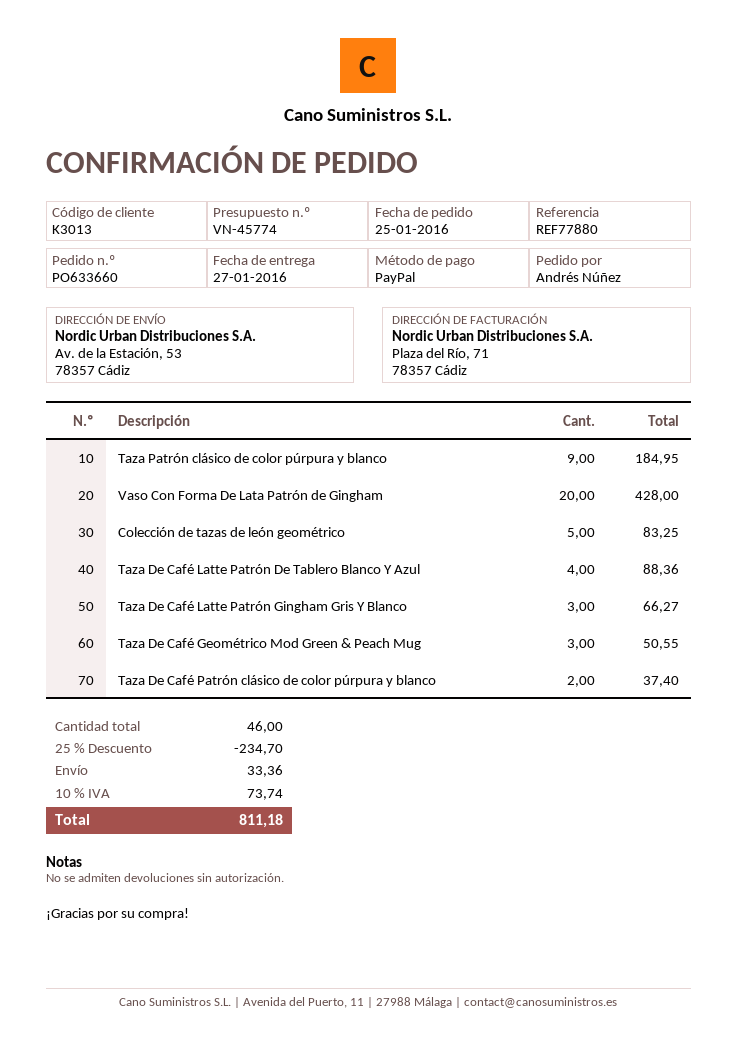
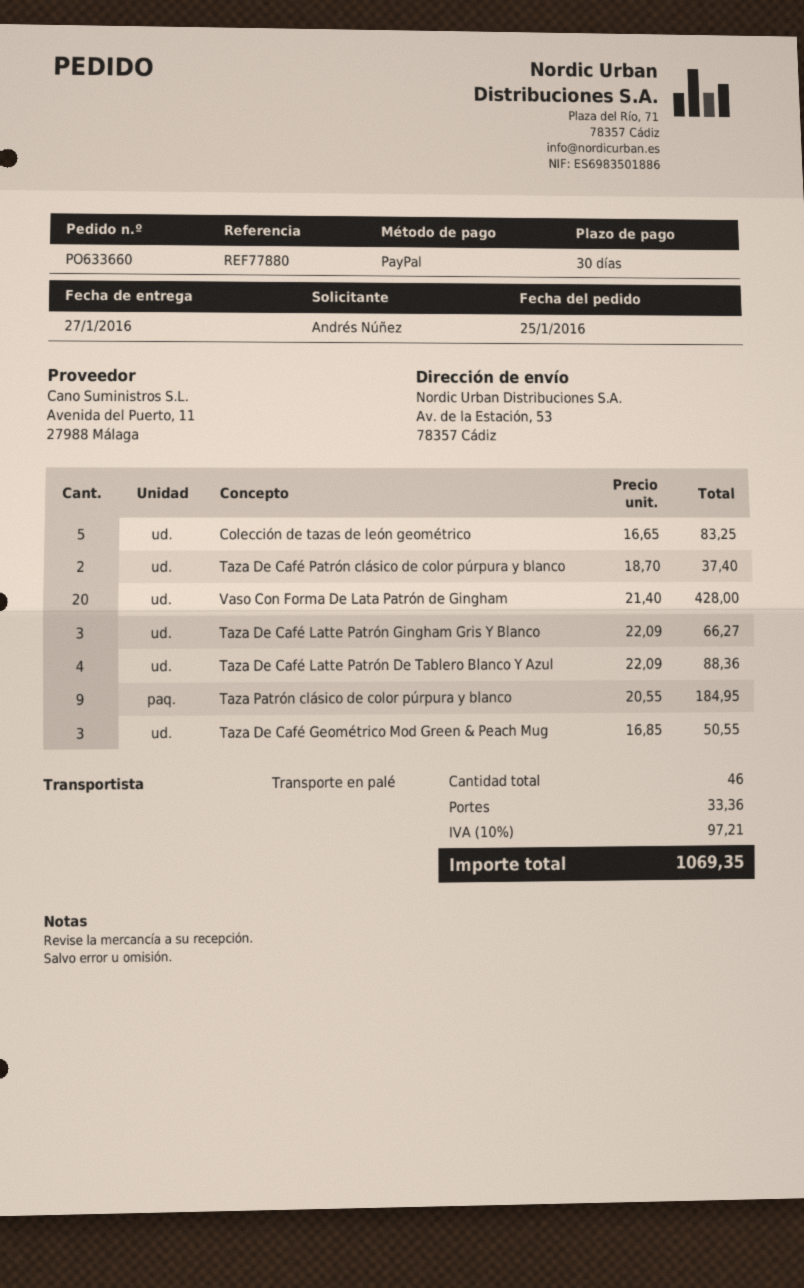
discount: 25% = 234.70 -> none
tax: 10% = 73.74 -> 10% = 97.21
total: 811.18 -> 1069.35

